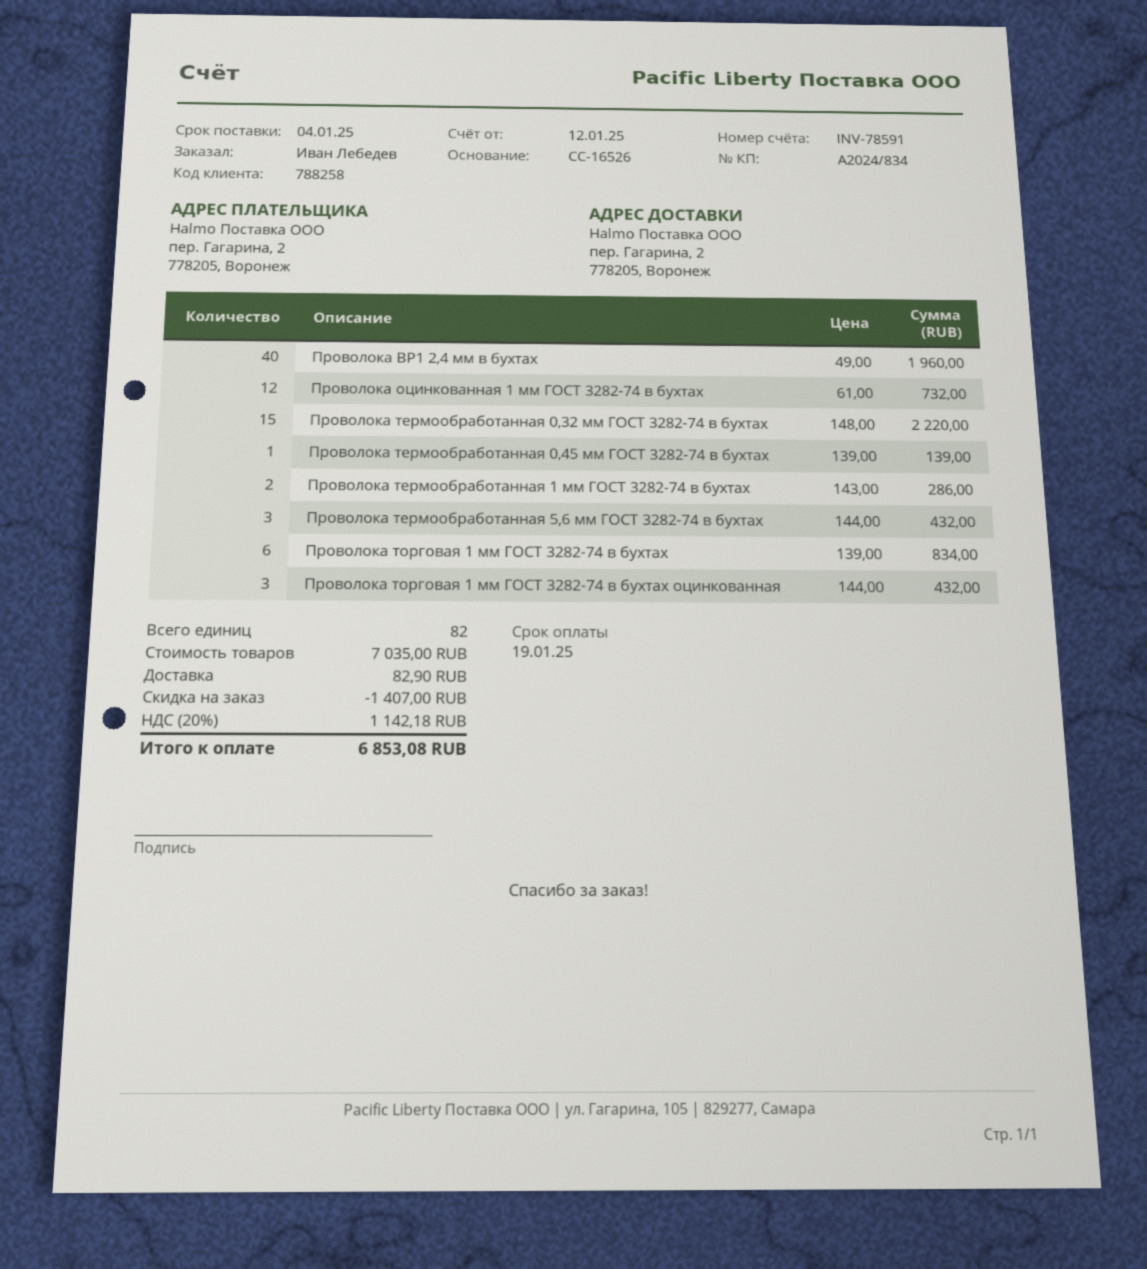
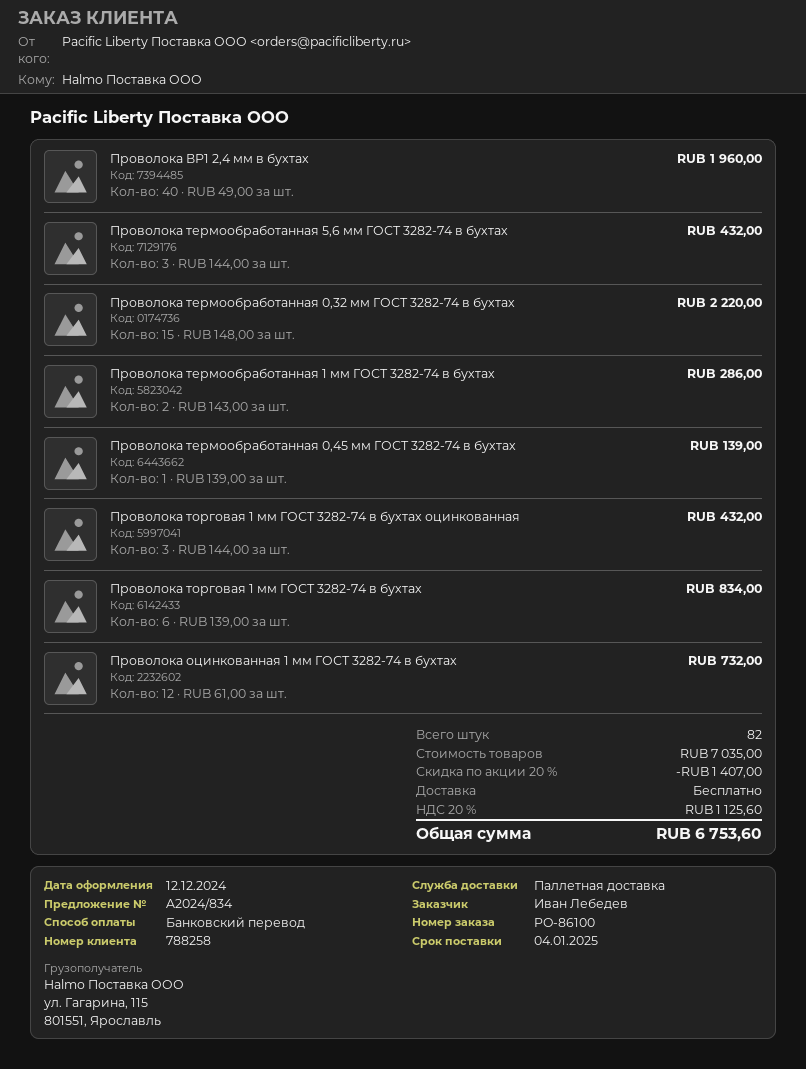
ship to: пер. Гагарина, 2, 778205, Воронеж -> ул. Гагарина, 115, 801551, Ярославль
shipping: 82.90 -> 0.00
tax: 20% = 1142.18 -> 20% = 1125.60
total: 6853.08 -> 6753.60

